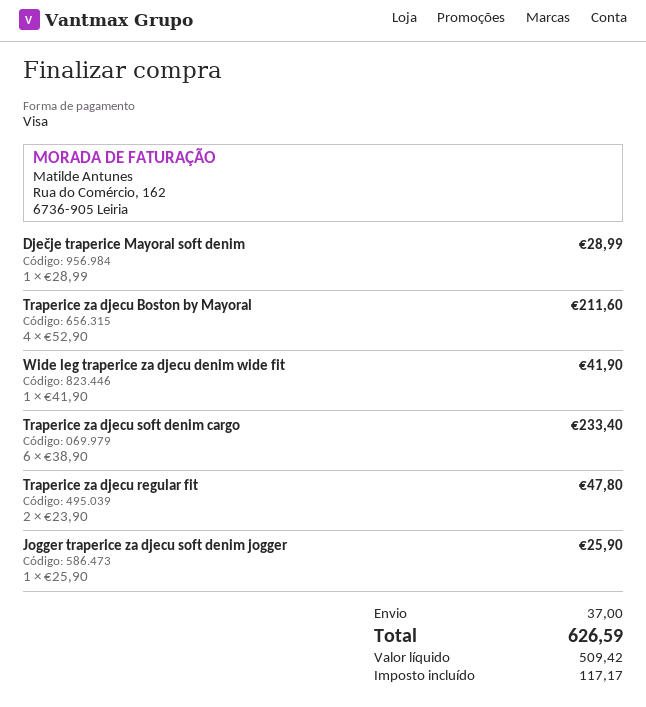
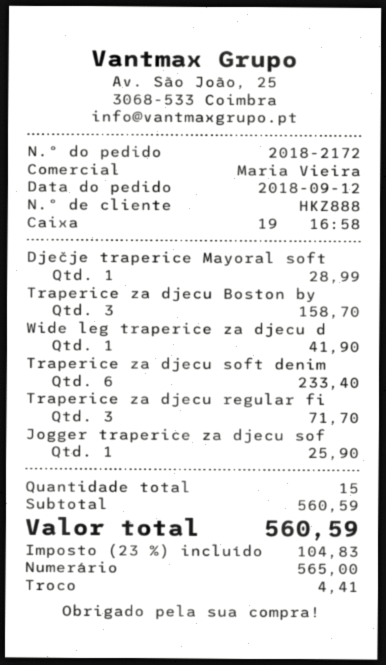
payment method: Visa -> cash
Traperice za djecu Boston by Mayoral: 4 for 211.60 -> 3 for 158.70
Traperice za djecu regular fit: 2 for 47.80 -> 3 for 71.70
shipping: 37.00 -> none
tax: 117.17 -> 104.83
total: 626.59 -> 560.59

